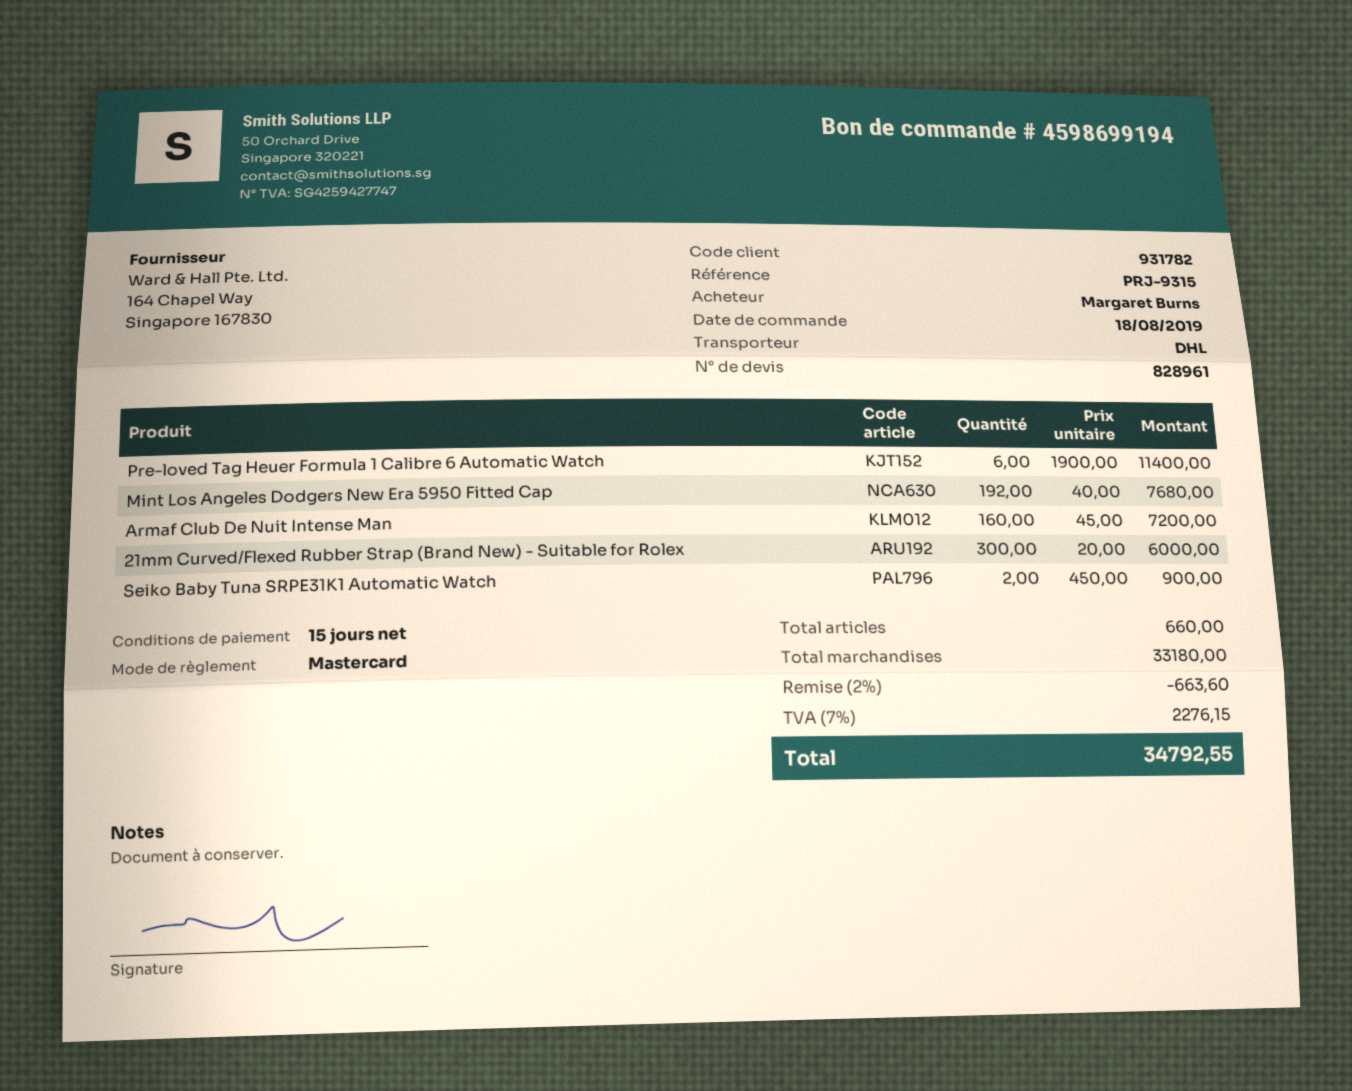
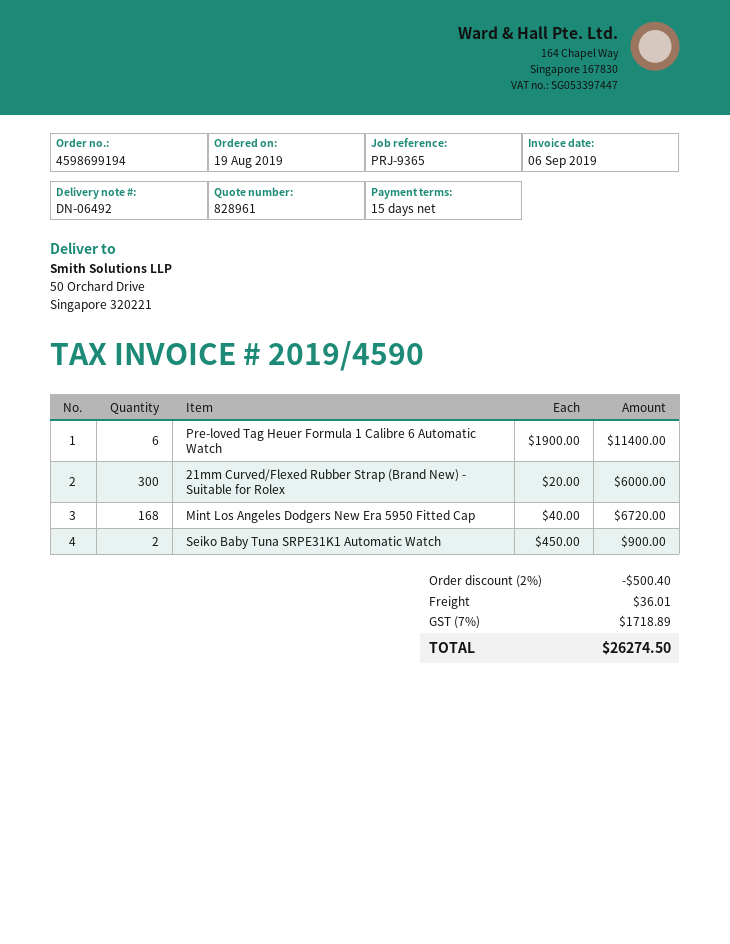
order date: 2019-08-18 -> 2019-08-19
reference: PRJ-9315 -> PRJ-9365
Mint Los Angeles Dodgers New Era 5950 Fitted Cap: 192 x 40.00 = 7680.00 -> 168 x 40.00 = 6720.00
Armaf Club De Nuit Intense Man: 160 x 45.00 = 7200.00 -> none
discount: 2% = 663.60 -> 2% = 500.40
shipping: none -> 36.01
tax: 7% = 2276.15 -> 7% = 1718.89
total: 34792.55 -> 26274.50

